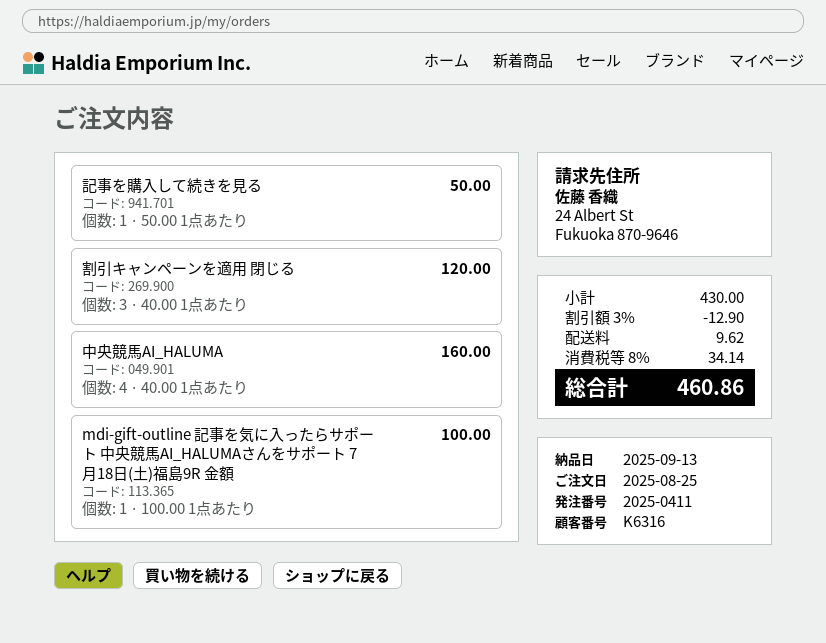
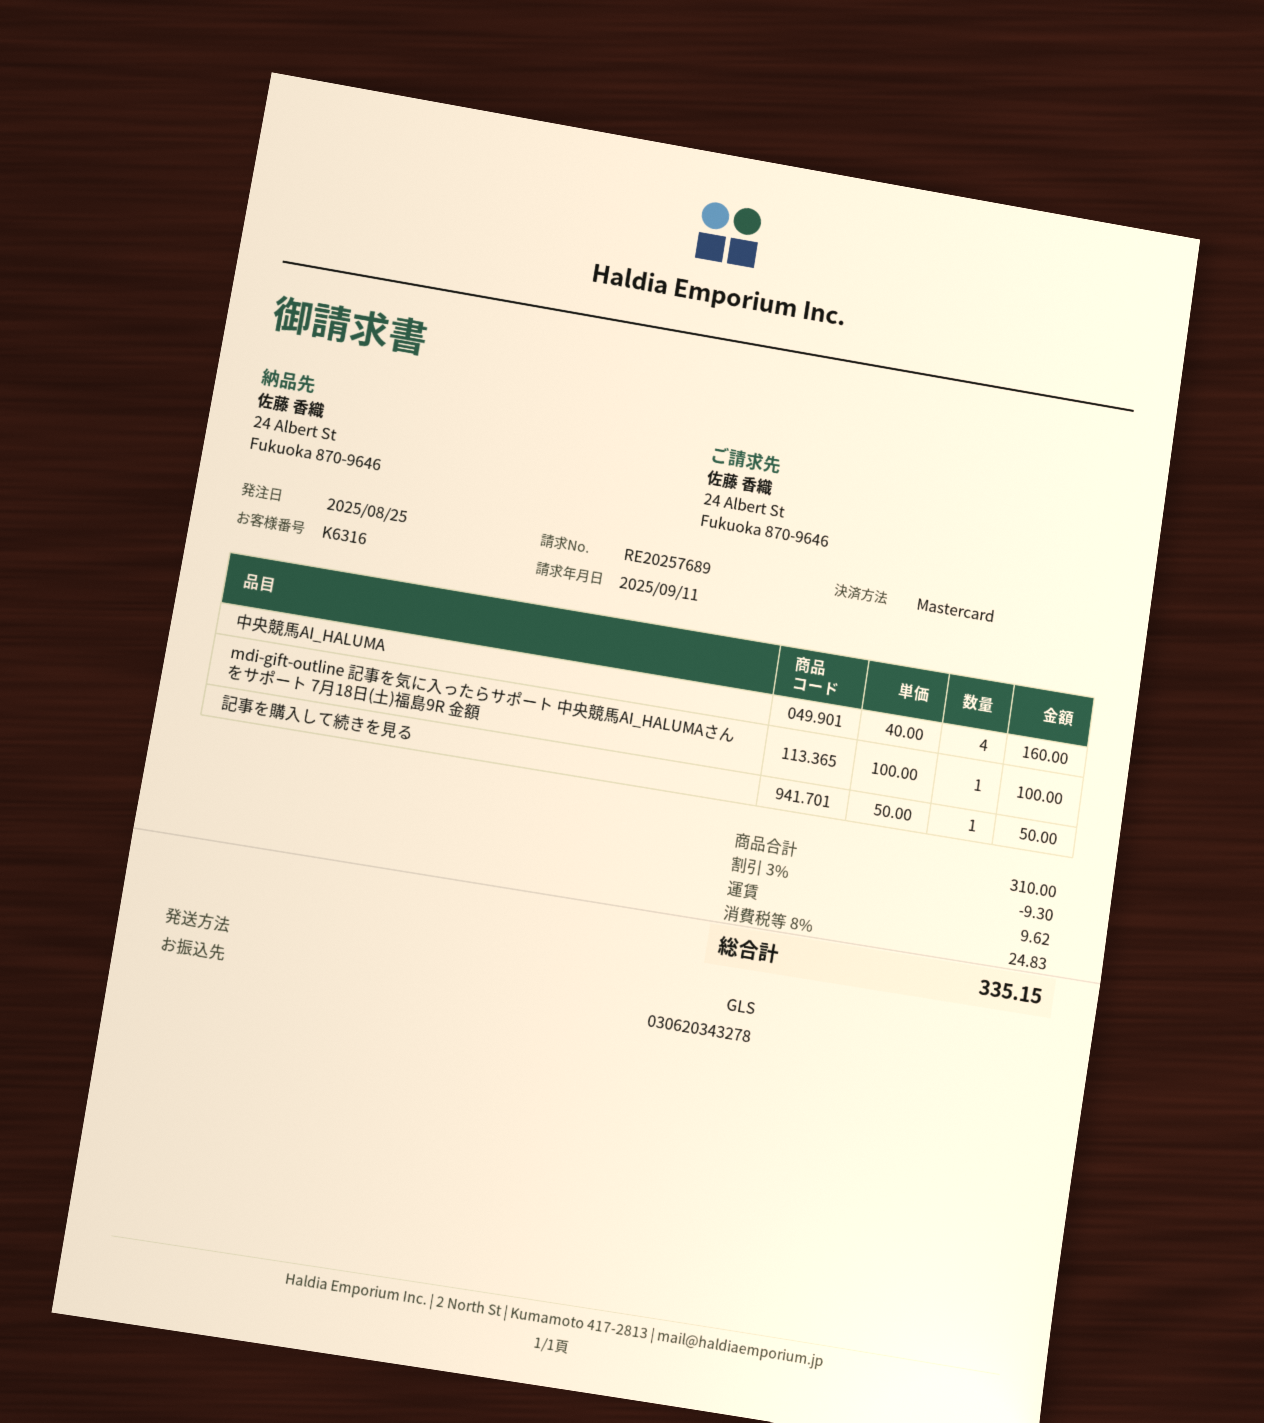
割引キャンペーンを適用 閉じる: 3 x 40.00 = 120.00 -> none
subtotal: 430.00 -> 310.00
discount: 3% = 12.90 -> 3% = 9.30
tax: 8% = 34.14 -> 8% = 24.83
total: 460.86 -> 335.15

